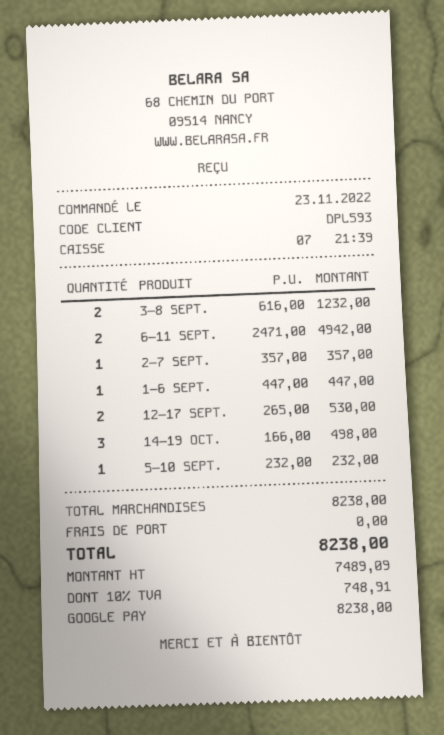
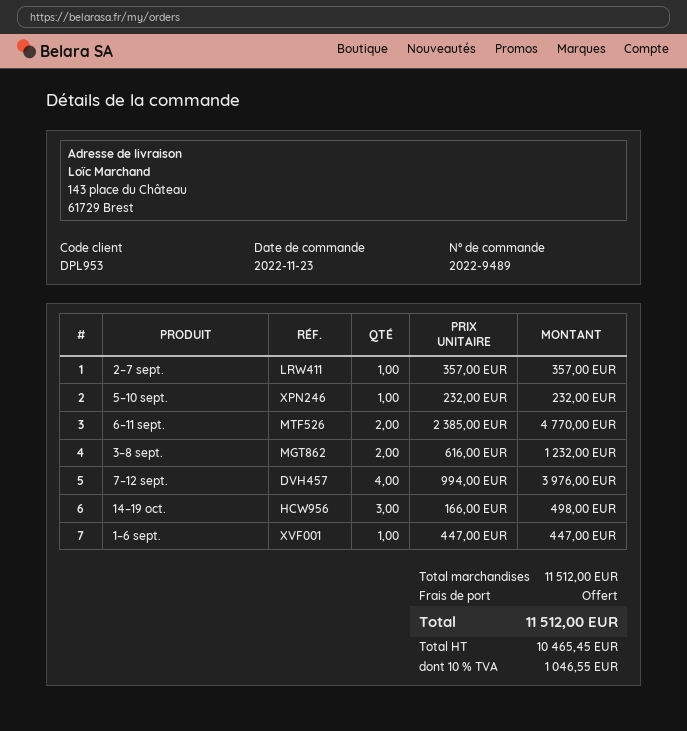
customer number: DPL593 -> DPL953
6–11 SEPT.: 2 x 2471.00 = 4942.00 -> 2 x 2385.00 = 4770.00
12–17 SEPT.: 2 x 265.00 = 530.00 -> none
7–12 sept.: none -> 4 x 994.00 = 3976.00
subtotal: 8238.00 -> 11512.00
net: 7489.09 -> 10465.45
tax: 10% = 748.91 -> 10% = 1046.55
total: 8238.00 -> 11512.00

